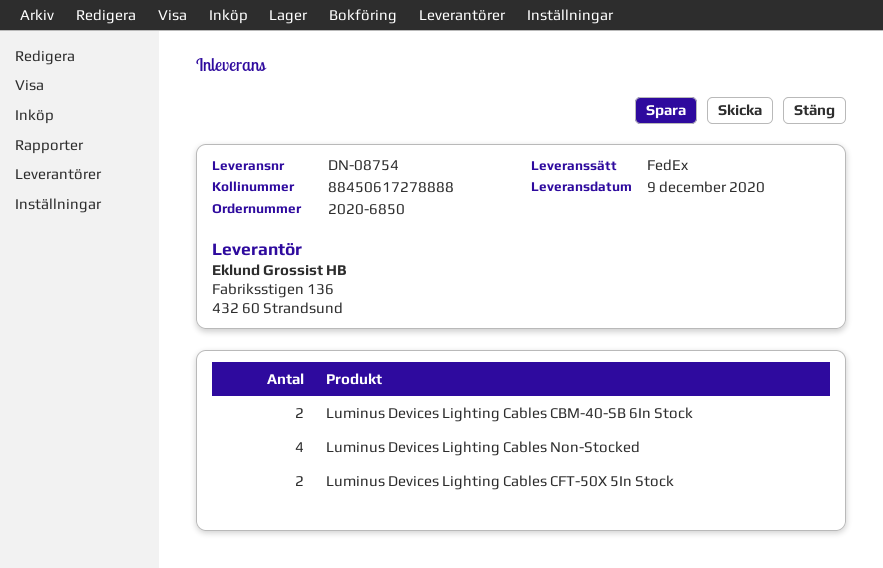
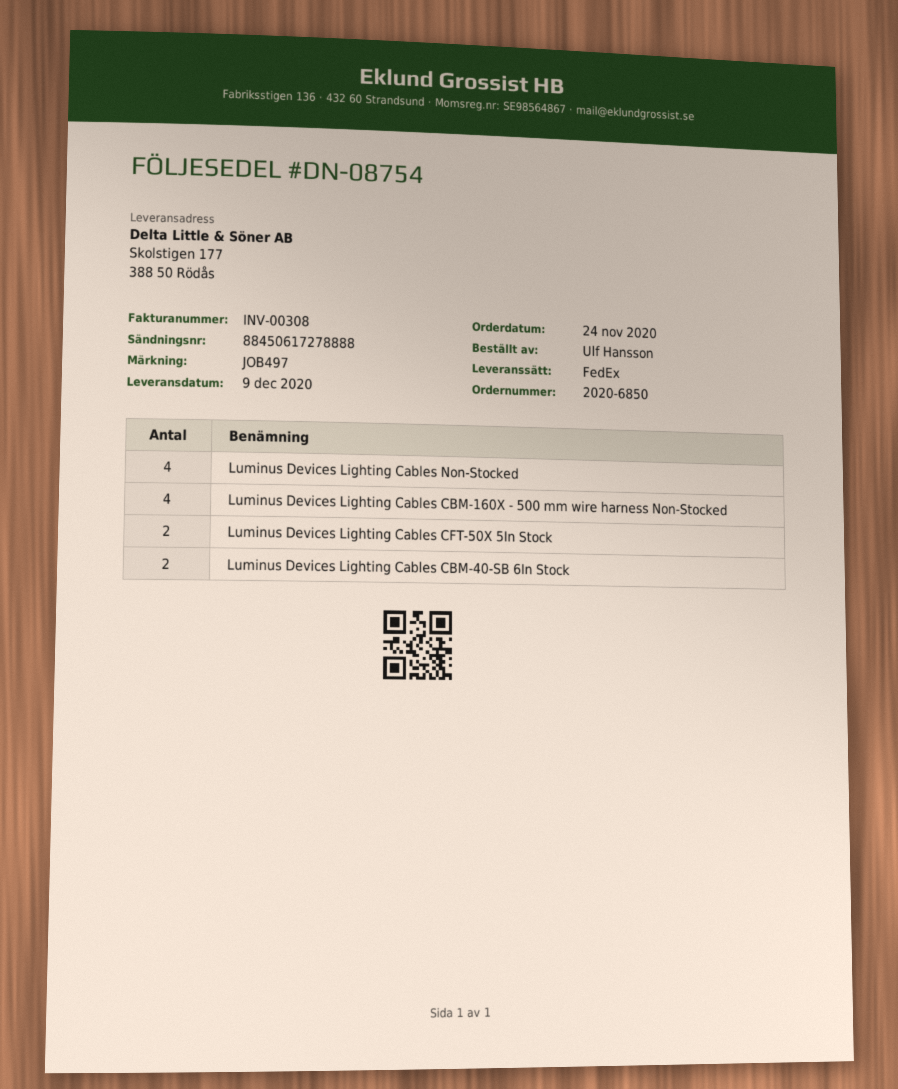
Luminus Devices Lighting Cables CBM-160X - 500 mm wire harness Non-Stocked: none -> 4

